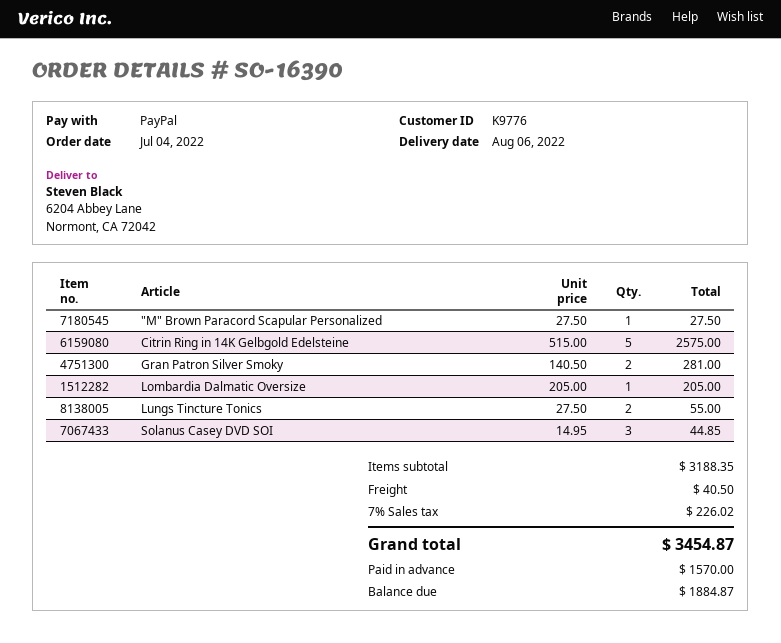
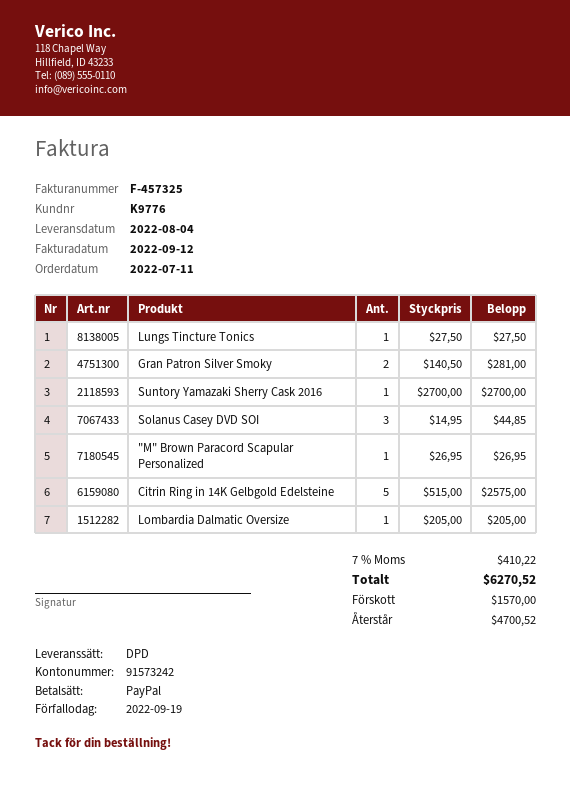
order date: 2022-07-04 -> 2022-07-11
delivery date: 2022-08-06 -> 2022-08-04
"M" Brown Paracord Scapular Personalized: 1 x 27.50 = 27.50 -> 1 x 26.95 = 26.95
Lungs Tincture Tonics: 2 x 27.50 = 55.00 -> 1 x 27.50 = 27.50
Suntory Yamazaki Sherry Cask 2016: none -> 1 x 2700.00 = 2700.00
shipping: 40.50 -> none
tax: 7% = 226.02 -> 7% = 410.22
total: 3454.87 -> 6270.52
balance: 1884.87 -> 4700.52

